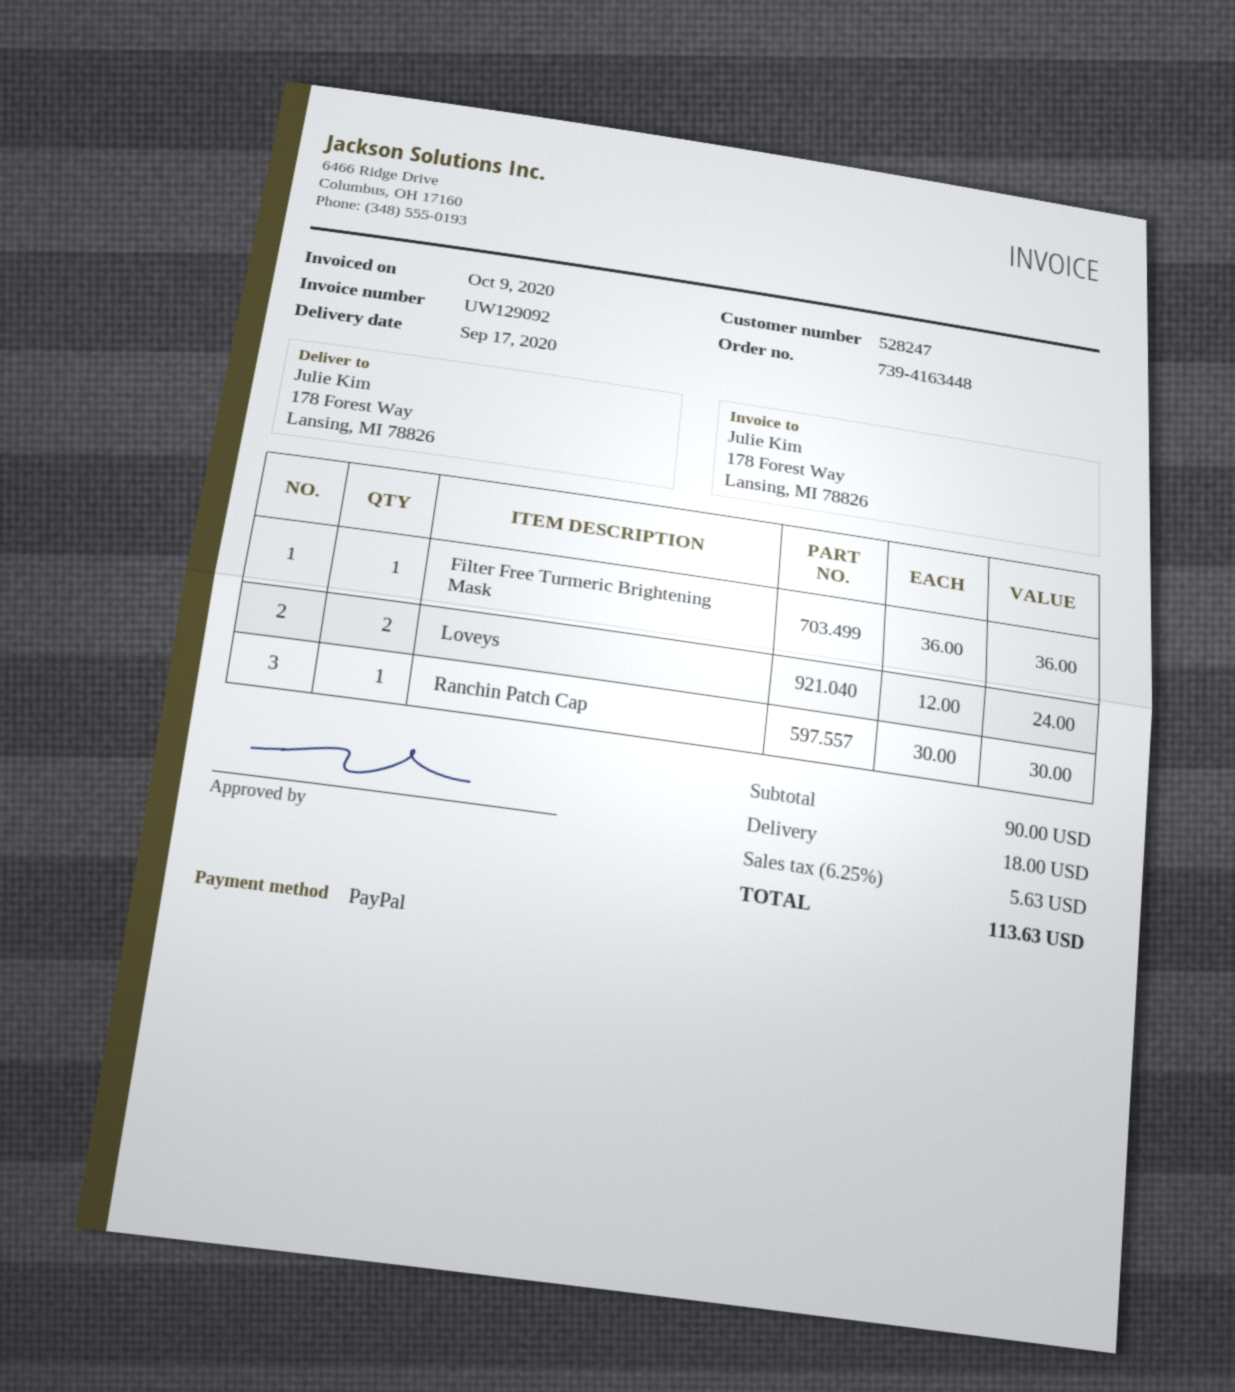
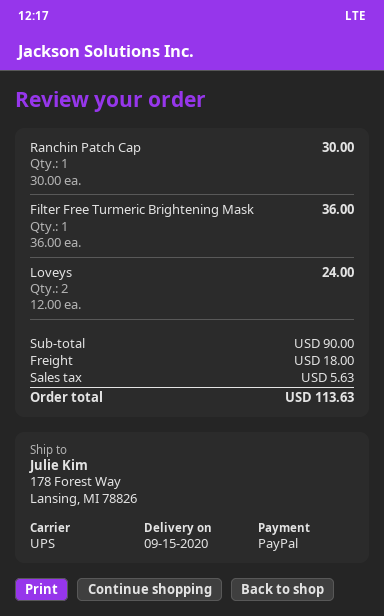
delivery date: 2020-09-17 -> 2020-09-15

